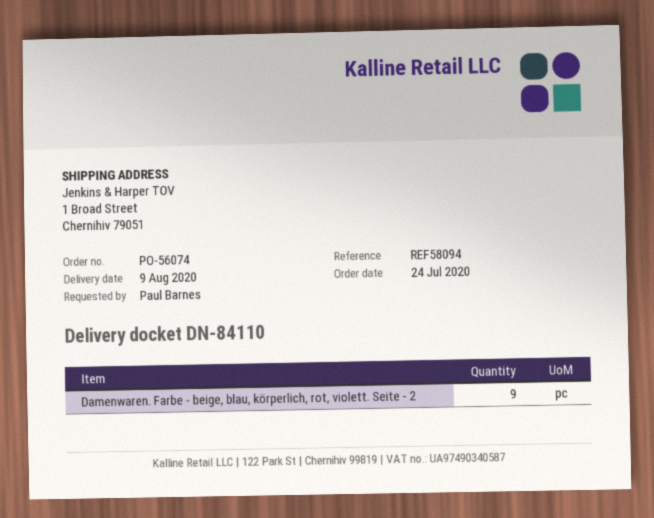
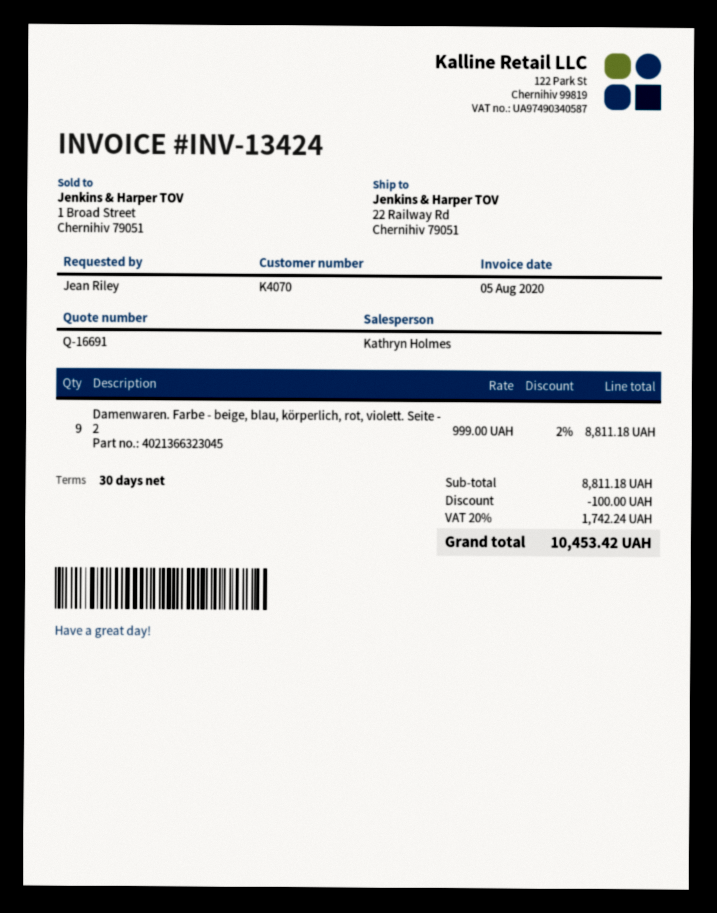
ordered by: Paul Barnes -> Jean Riley
ship to: 1 Broad Street, Chernihiv 79051 -> 22 Railway Rd, Chernihiv 79051

